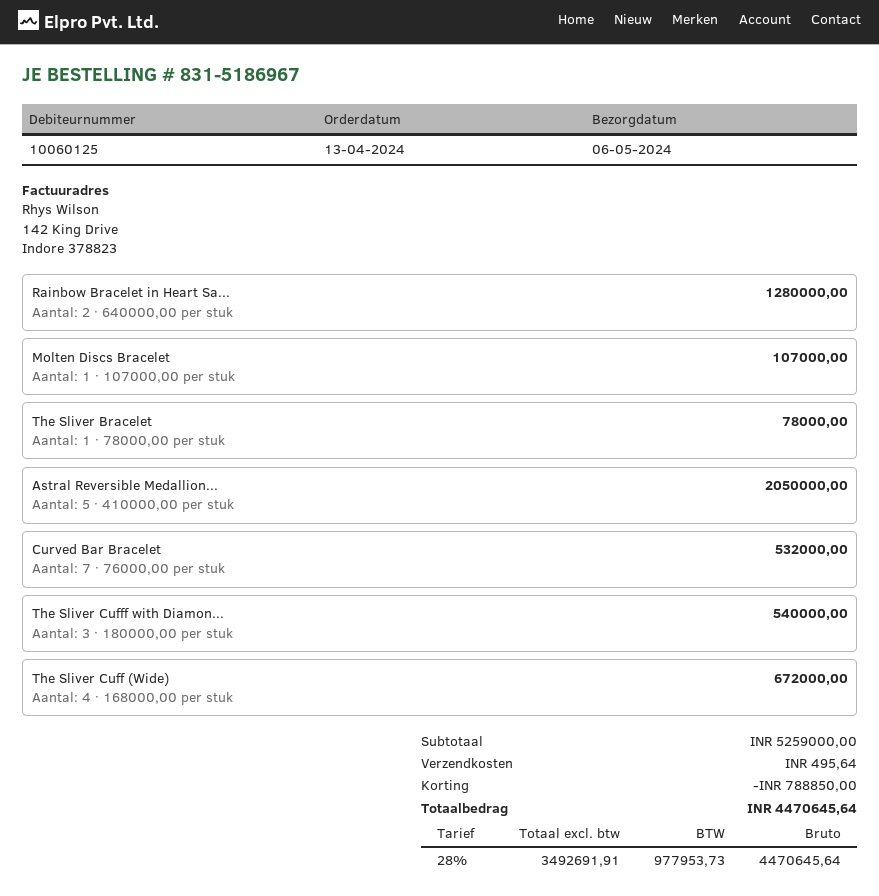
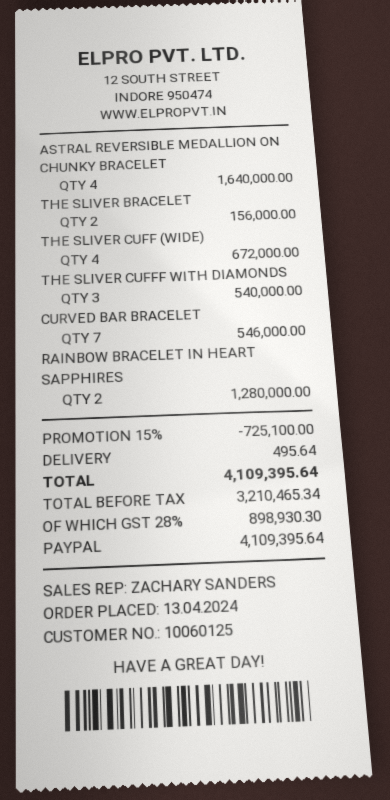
Molten Discs Bracelet: 1 for 107000.00 -> none
The Sliver Bracelet: 1 for 78000.00 -> 2 for 156000.00
Astral Reversible Medallion...: 5 for 2050000.00 -> 4 for 1640000.00
Curved Bar Bracelet: 7 for 532000.00 -> 7 for 546000.00
discount: 788850.00 -> 725100.00
net: 3492691.91 -> 3210465.34
tax: 28% = 977953.73 -> 28% = 898930.30
total: 4470645.64 -> 4109395.64

